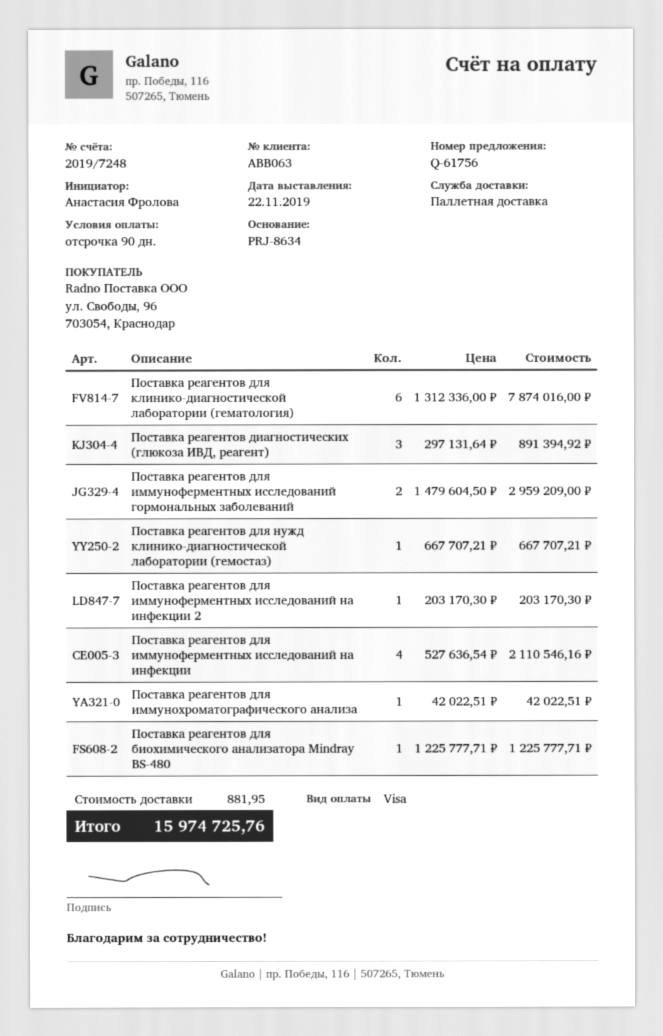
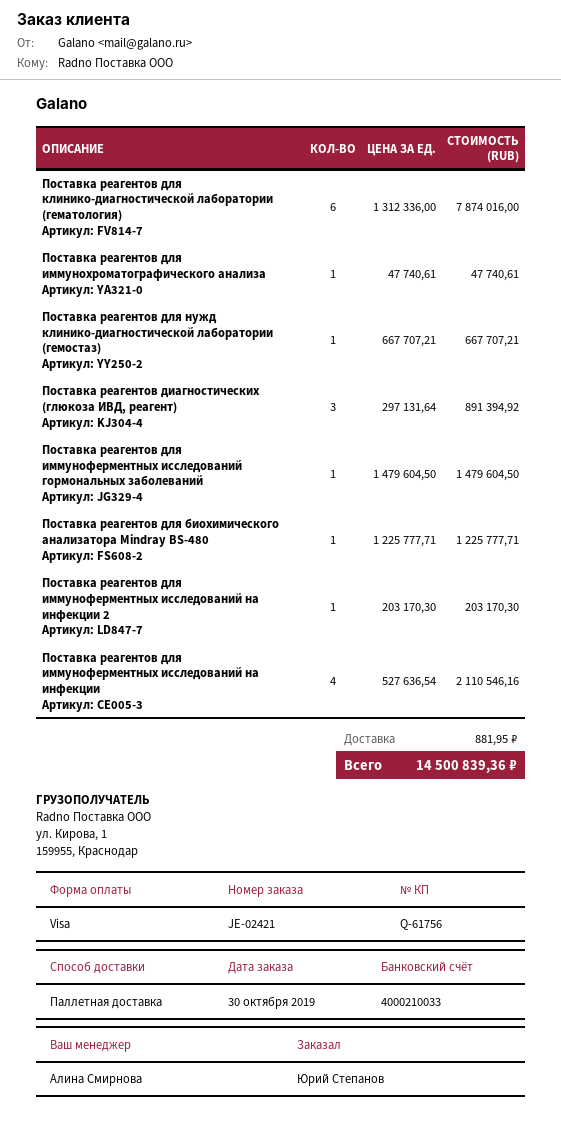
ordered by: Анастасия Фролова -> Юрий Степанов
Поставка реагентов для иммуноферментных исследований гормональных заболеваний: 2 x 1479604.50 = 2959209.00 -> 1 x 1479604.50 = 1479604.50
Поставка реагентов для иммунохроматографического анализа: 1 x 42022.51 = 42022.51 -> 1 x 47740.61 = 47740.61
total: 15974725.76 -> 14500839.36

